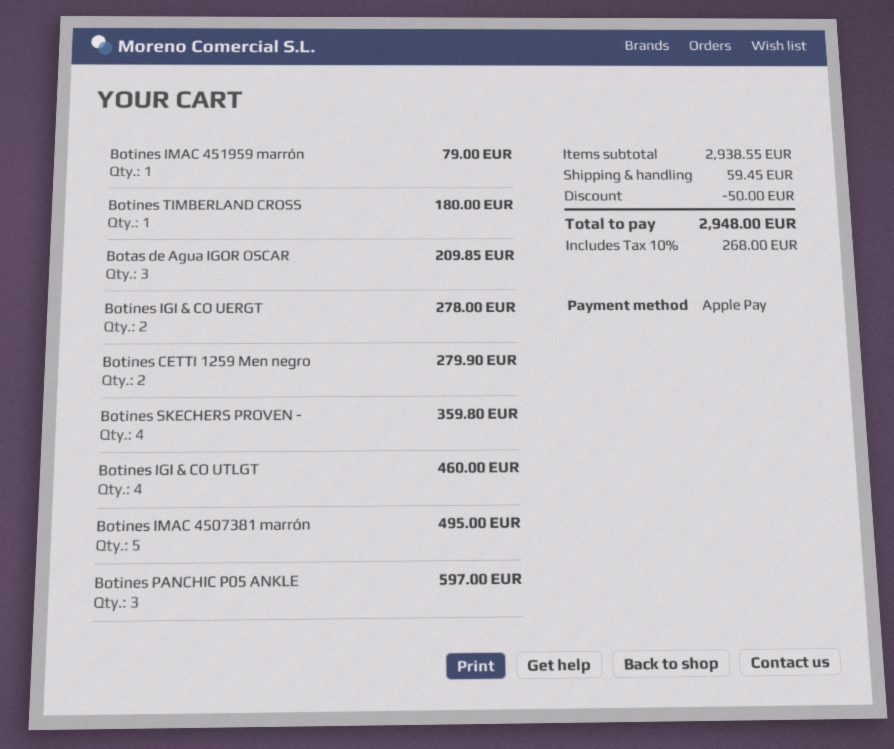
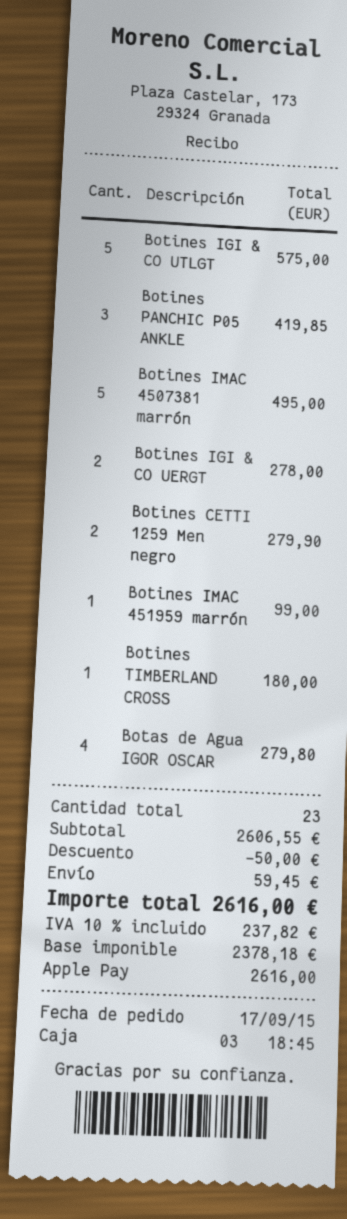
Botines IMAC 451959 marrón: 1 for 79.00 -> 1 for 99.00
Botas de Agua IGOR OSCAR: 3 for 209.85 -> 4 for 279.80
Botines SKECHERS PROVEN -: 4 for 359.80 -> none
Botines IGI & CO UTLGT: 4 for 460.00 -> 5 for 575.00
Botines PANCHIC P05 ANKLE: 3 for 597.00 -> 3 for 419.85
subtotal: 2938.55 -> 2606.55
tax: 10% = 268.00 -> 10% = 237.82
total: 2948.00 -> 2616.00

